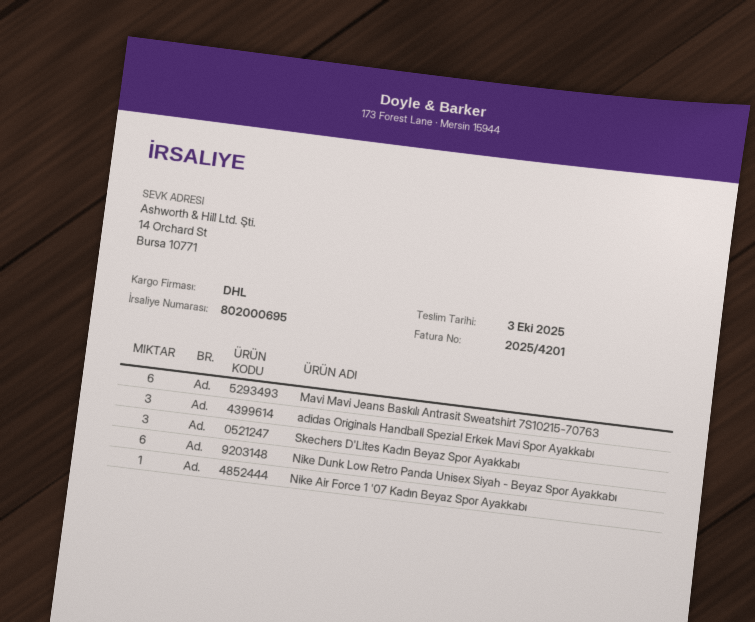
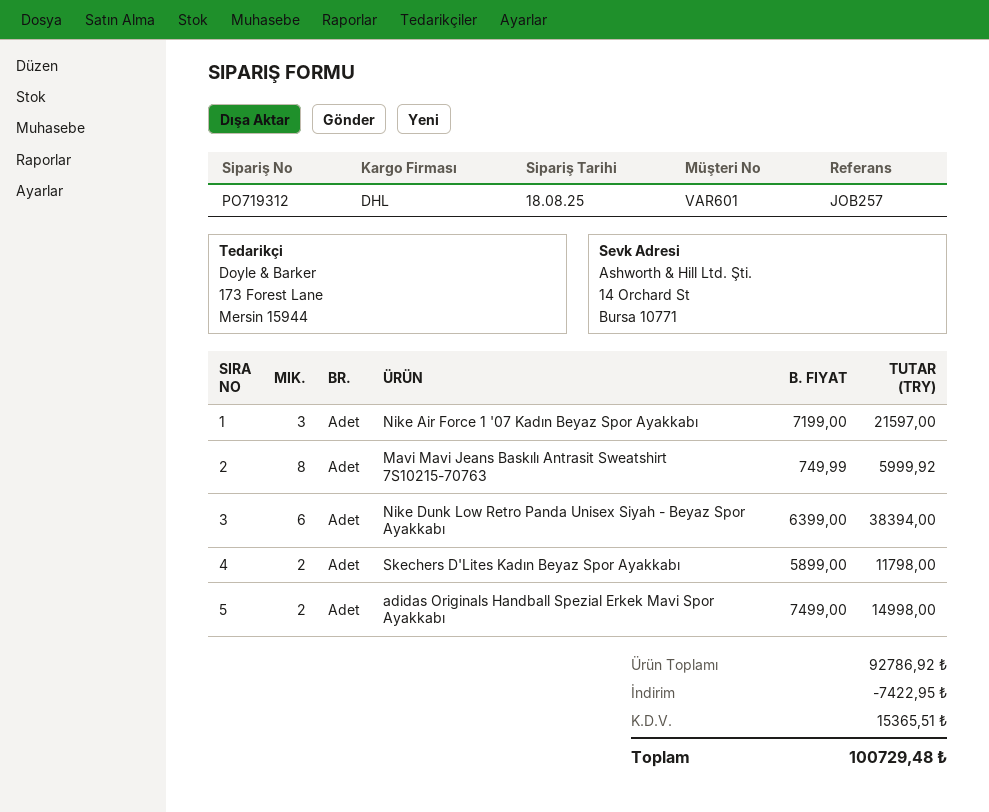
Mavi Mavi Jeans Baskılı Antrasit Sweatshirt 7S10215-70763: 6 -> 8
adidas Originals Handball Spezial Erkek Mavi Spor Ayakkabı: 3 -> 2
Skechers D'Lites Kadın Beyaz Spor Ayakkabı: 3 -> 2
Nike Air Force 1 '07 Kadın Beyaz Spor Ayakkabı: 1 -> 3

